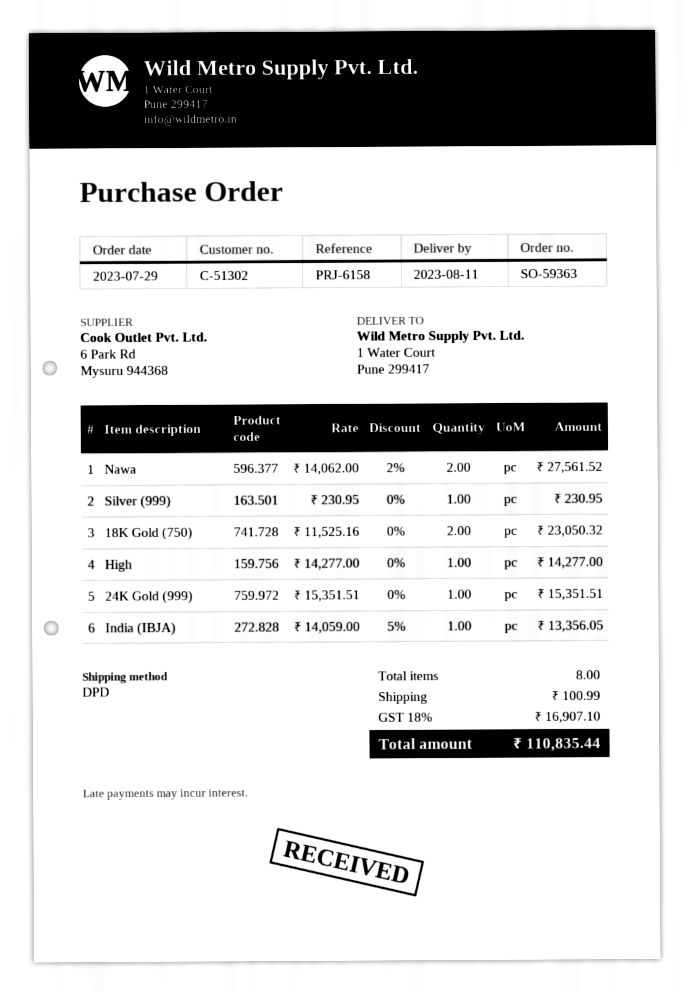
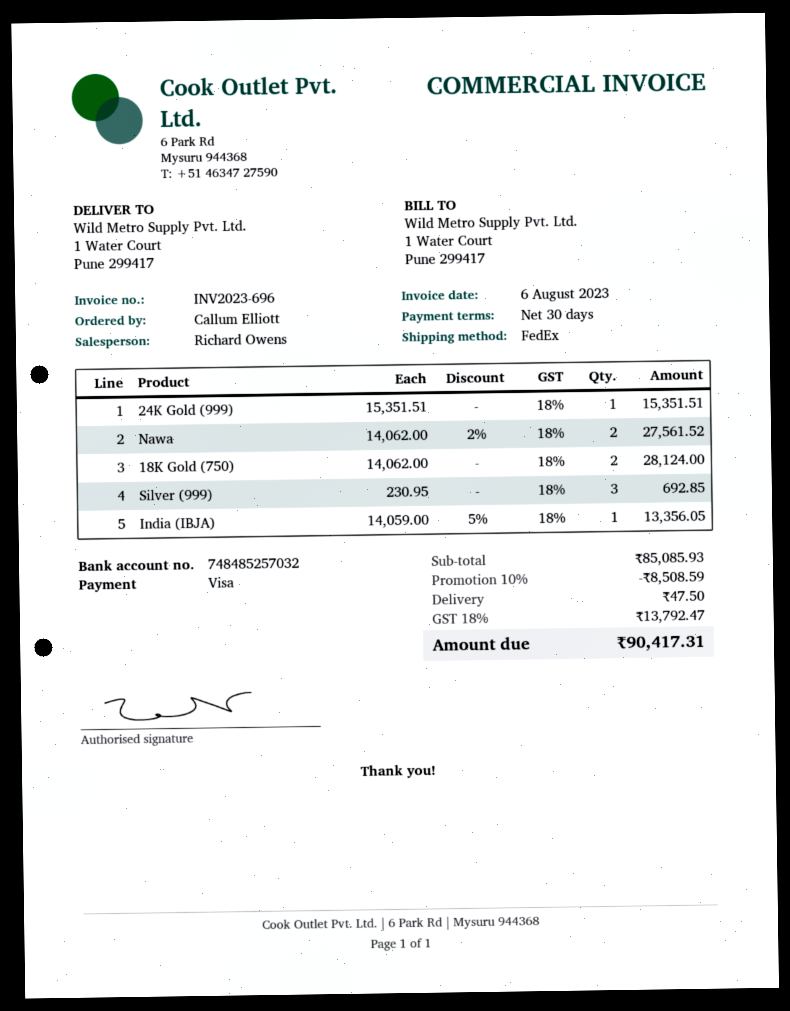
shipping method: DPD -> FedEx
Silver (999): 1 x 230.95 = 230.95 -> 3 x 230.95 = 692.85
18K Gold (750): 2 x 11525.16 = 23050.32 -> 2 x 14062.00 = 28124.00
High: 1 x 14277.00 = 14277.00 -> none
discount: none -> 10% = 8508.59
shipping: 100.99 -> 47.50
tax: 18% = 16907.10 -> 18% = 13792.47
total: 110835.44 -> 90417.31

